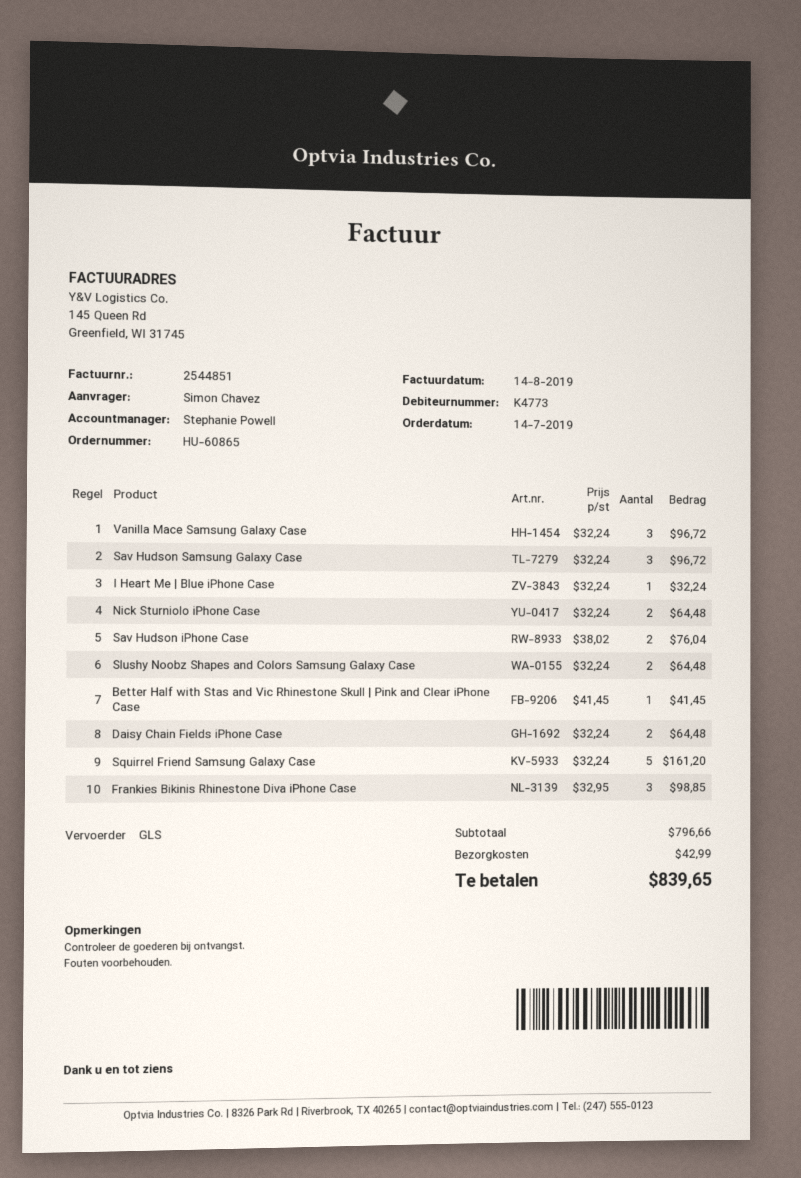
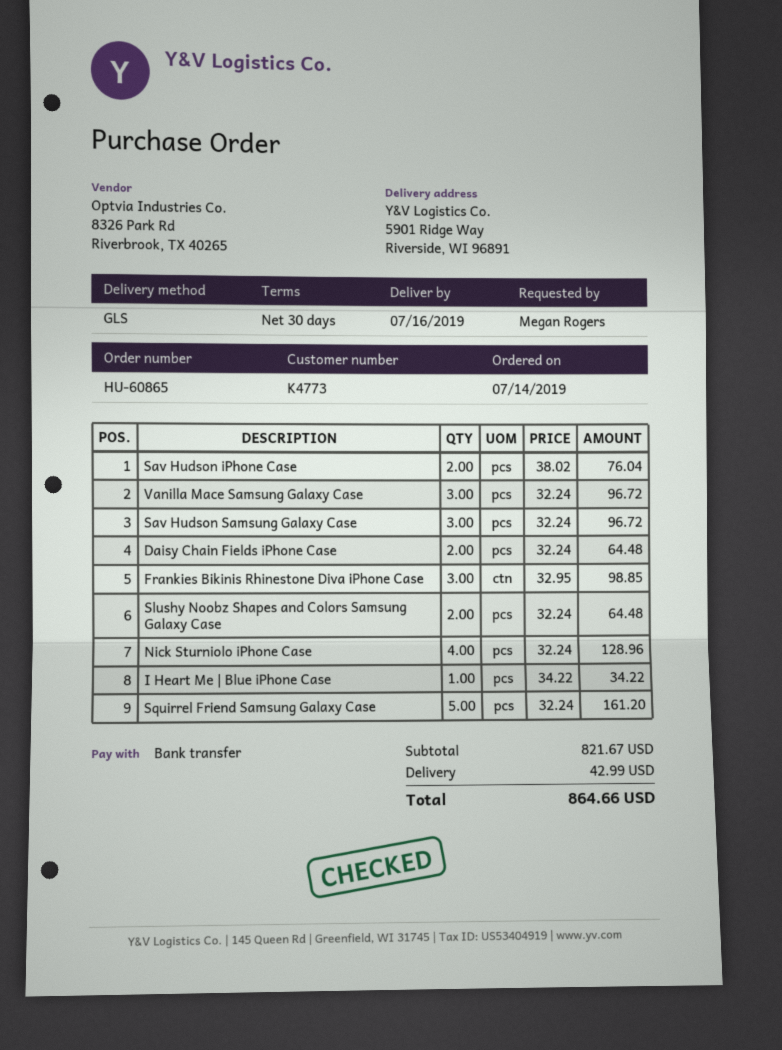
ordered by: Simon Chavez -> Megan Rogers
I Heart Me | Blue iPhone Case: 1 x 32.24 = 32.24 -> 1 x 34.22 = 34.22
Nick Sturniolo iPhone Case: 2 x 32.24 = 64.48 -> 4 x 32.24 = 128.96
Better Half with Stas and Vic Rhinestone Skull | Pink and Clear iPhone Case: 1 x 41.45 = 41.45 -> none
subtotal: 796.66 -> 821.67
total: 839.65 -> 864.66

